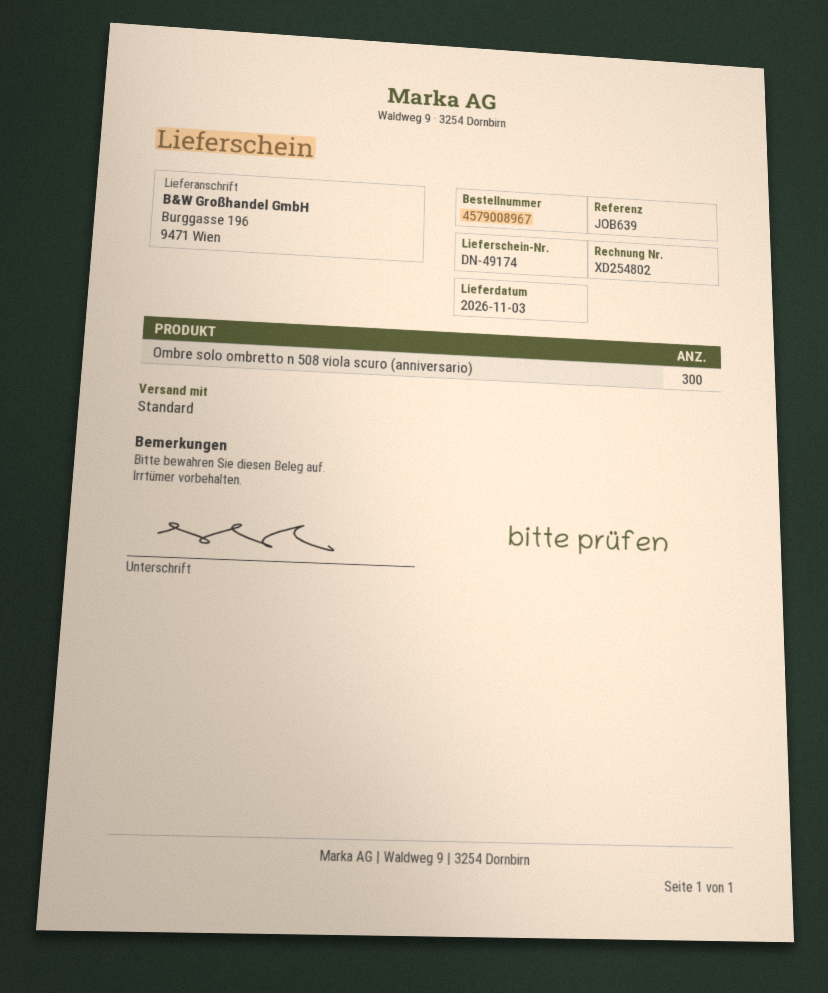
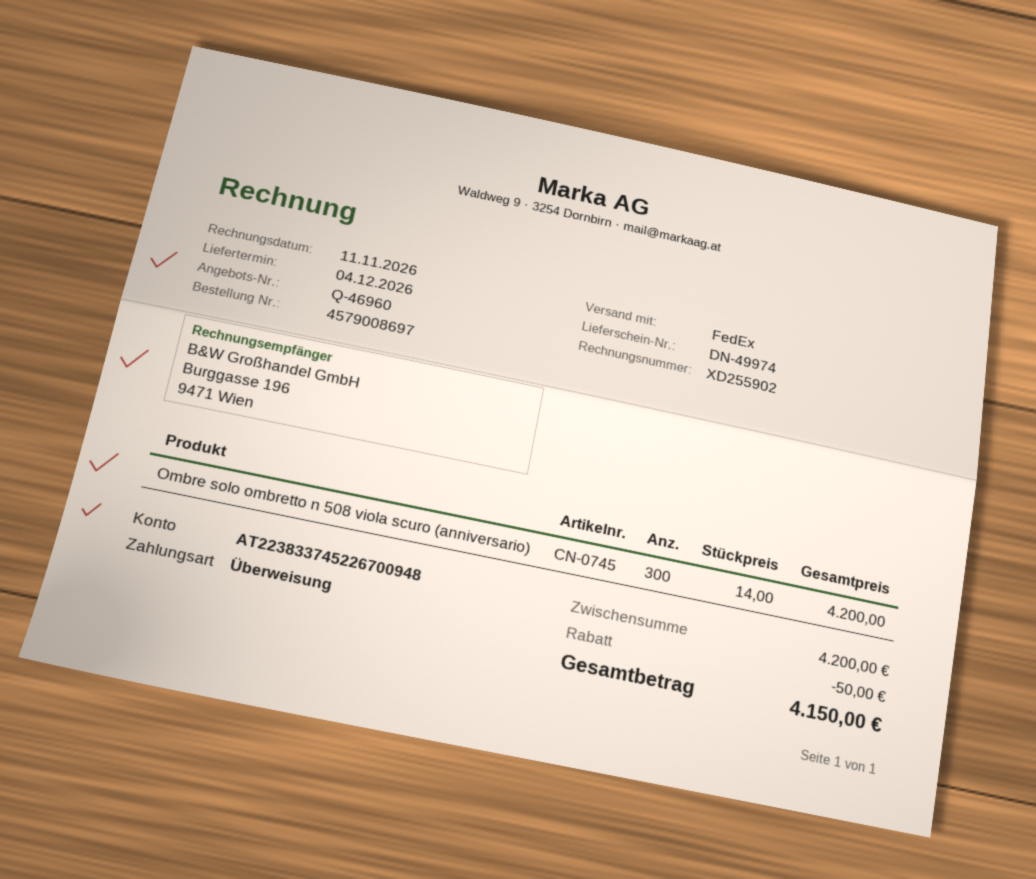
order number: 4579008967 -> 4579008697
delivery note number: DN-49174 -> DN-49974
delivery date: 2026-11-03 -> 2026-12-04
invoice number: XD254802 -> XD255902
shipping method: standard -> FedEx

